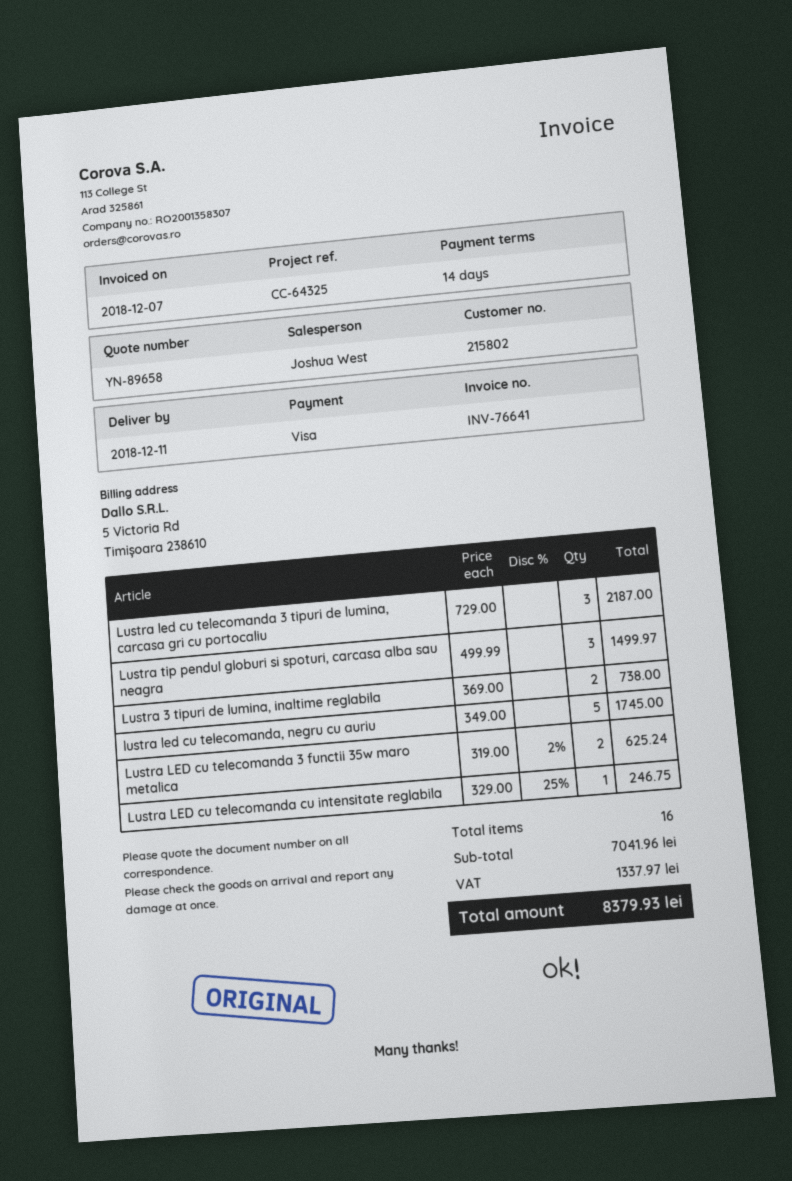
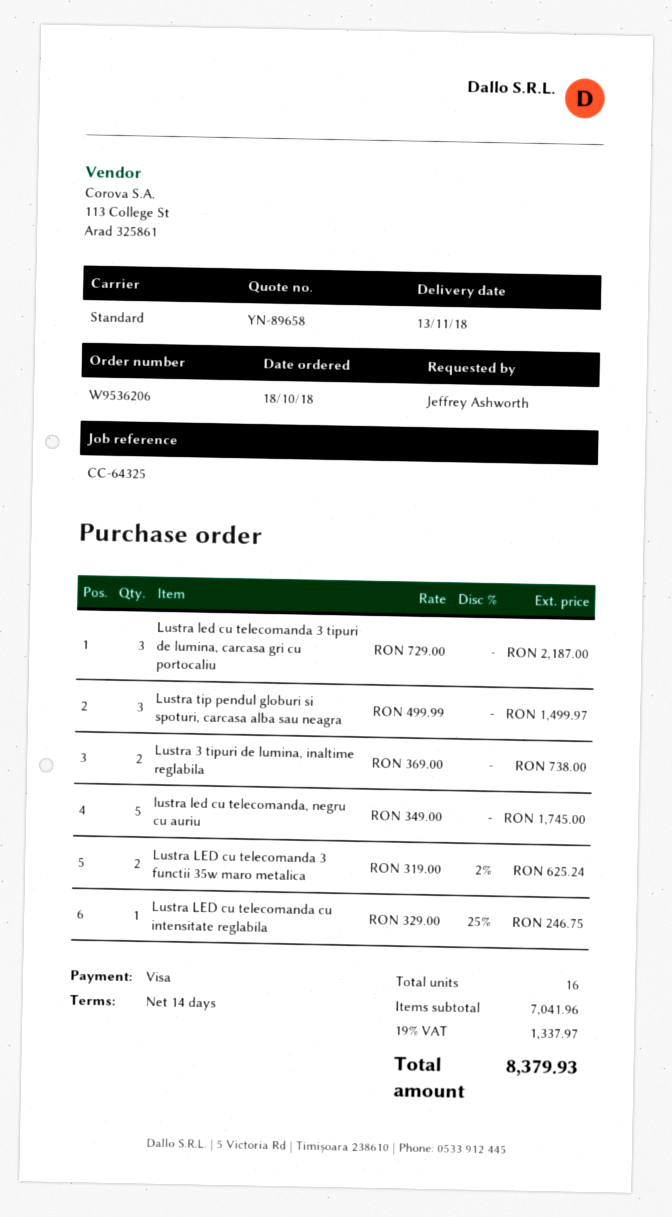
delivery date: 2018-12-11 -> 2018-11-13

